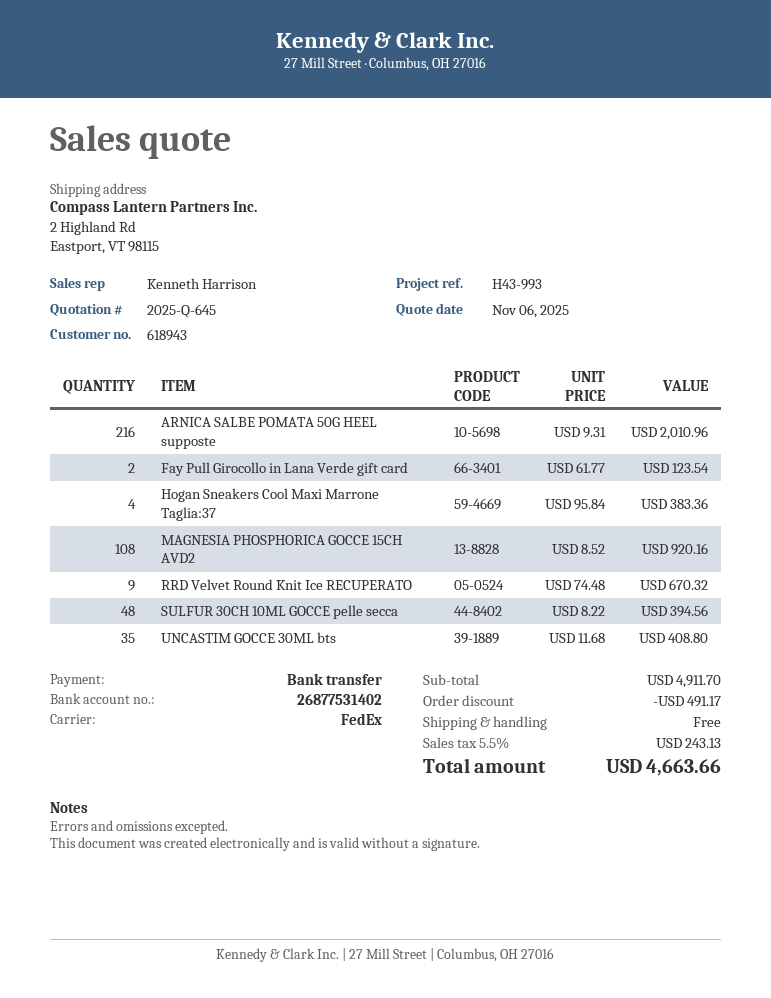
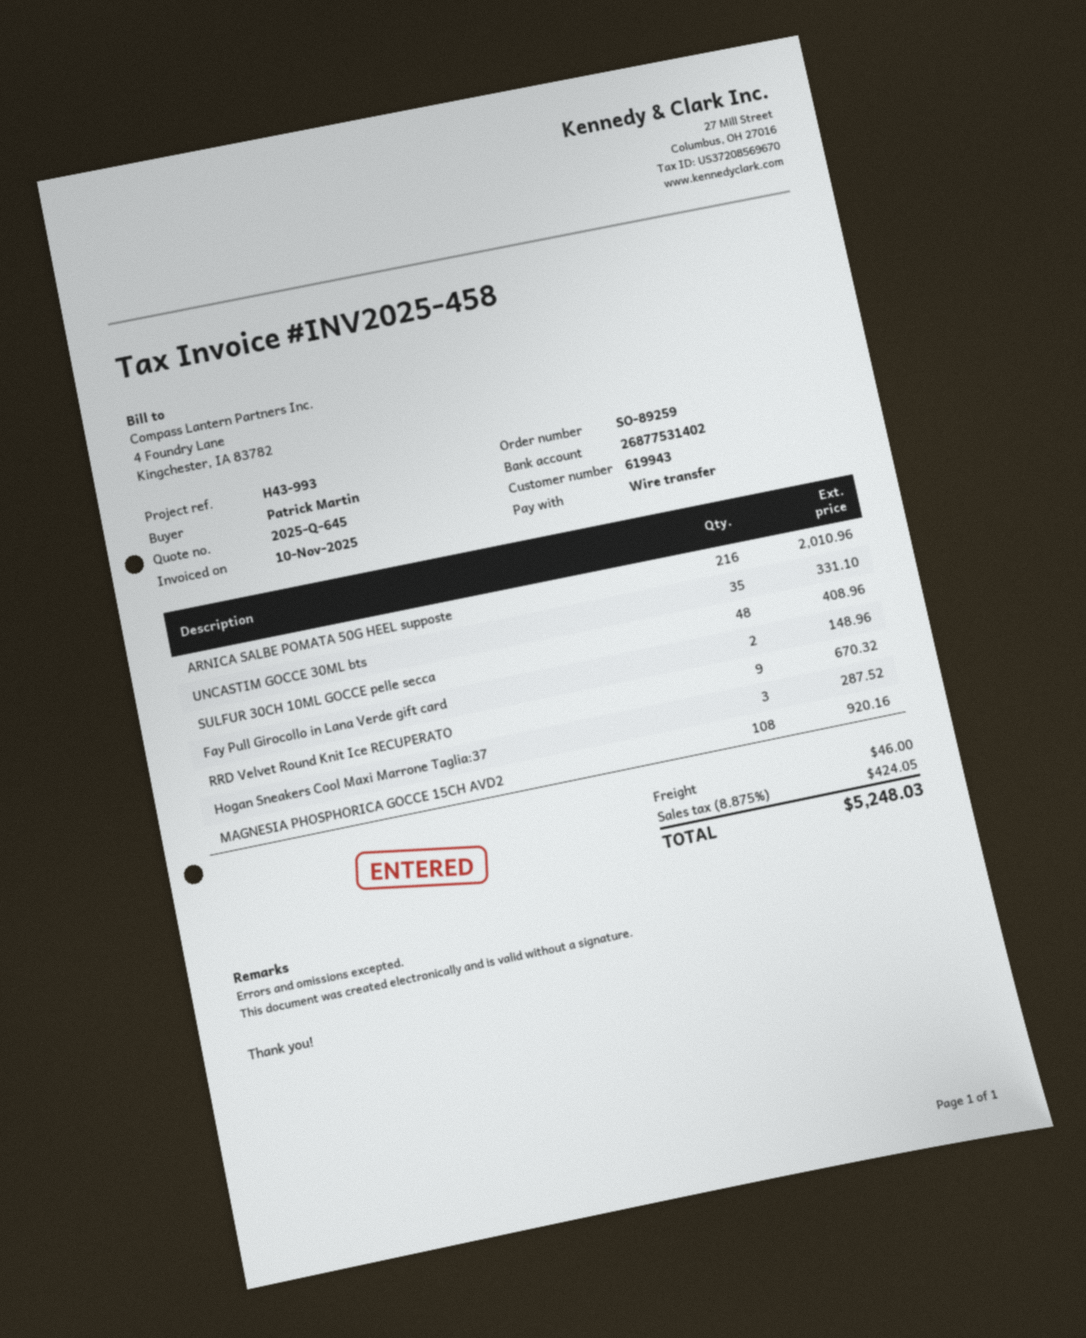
customer number: 618943 -> 619943
Fay Pull Girocollo in Lana Verde gift card: 2 for 123.54 -> 2 for 148.96
Hogan Sneakers Cool Maxi Marrone Taglia:37: 4 for 383.36 -> 3 for 287.52
SULFUR 30CH 10ML GOCCE pelle secca: 48 for 394.56 -> 48 for 408.96
UNCASTIM GOCCE 30ML bts: 35 for 408.80 -> 35 for 331.10
discount: 491.17 -> none
shipping: 0.00 -> 46.00
tax: 5.5% = 243.13 -> 8.875% = 424.05
total: 4663.66 -> 5248.03

